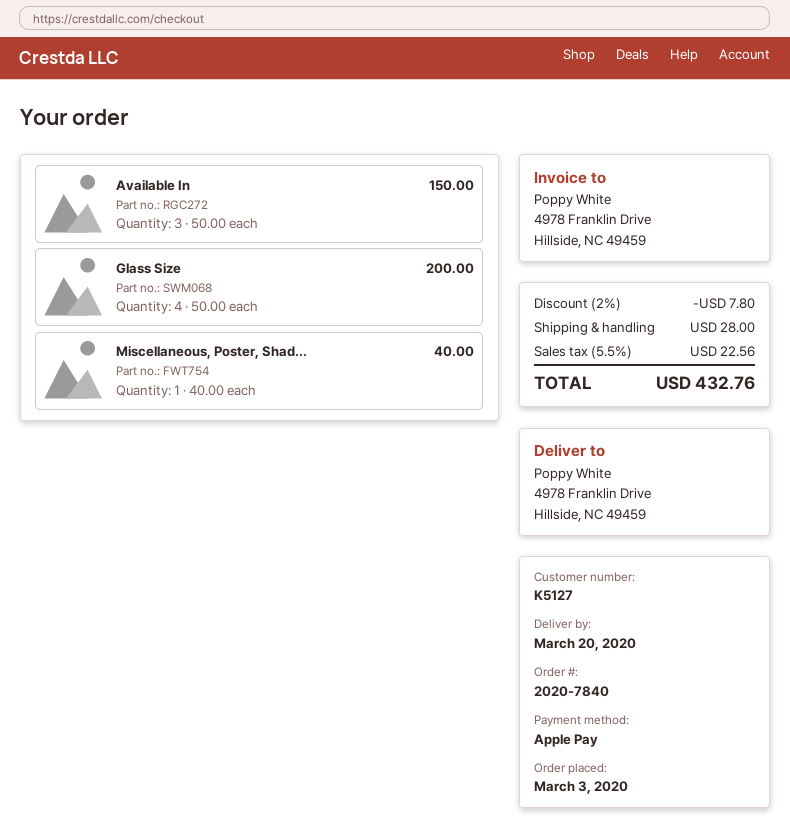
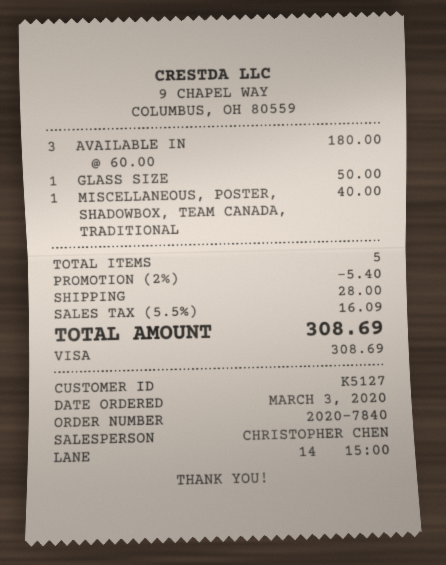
payment method: Apple Pay -> Visa
Available In: 3 x 50.00 = 150.00 -> 3 x 60.00 = 180.00
Glass Size: 4 x 50.00 = 200.00 -> 1 x 50.00 = 50.00
discount: 2% = 7.80 -> 2% = 5.40
tax: 5.5% = 22.56 -> 5.5% = 16.09
total: 432.76 -> 308.69

